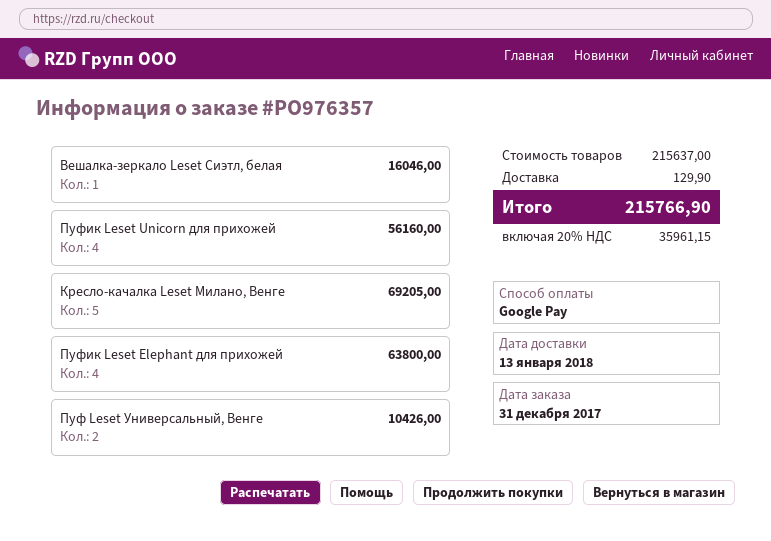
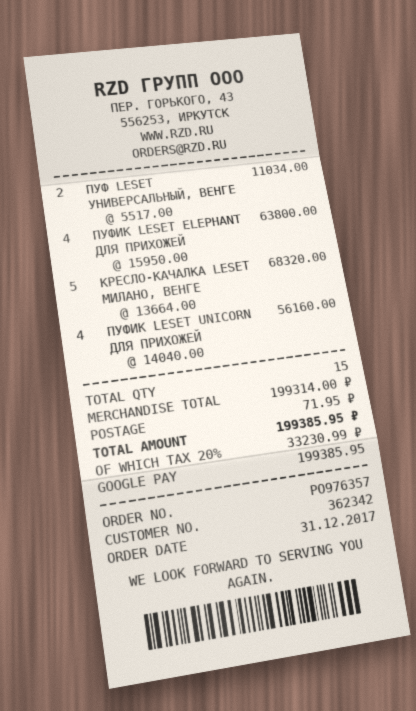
Вешалка-зеркало Leset Сиэтл, белая: 1 for 16046.00 -> none
Кресло-качалка Leset Милано, Венге: 5 for 69205.00 -> 5 for 68320.00
Пуф Leset Универсальный, Венге: 2 for 10426.00 -> 2 for 11034.00
subtotal: 215637.00 -> 199314.00
shipping: 129.90 -> 71.95
tax: 20% = 35961.15 -> 20% = 33230.99
total: 215766.90 -> 199385.95

